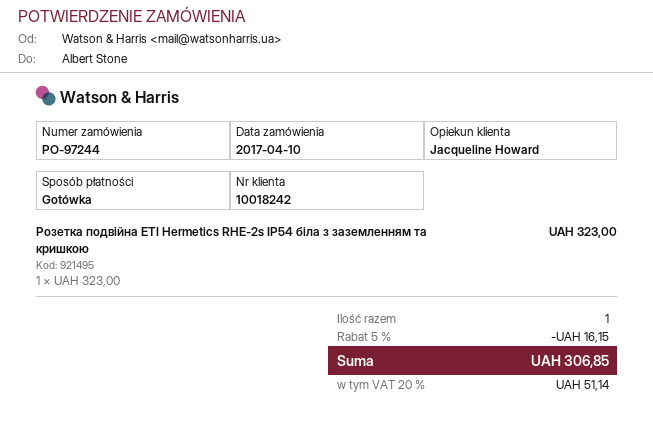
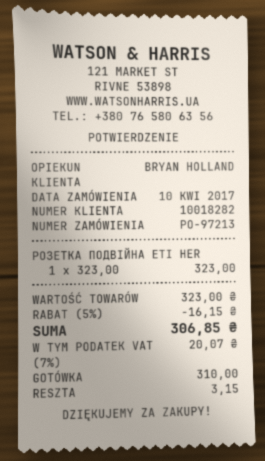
order number: PO-97244 -> PO-97213
customer number: 10018242 -> 10018282
sales rep: Jacqueline Howard -> BRYAN HOLLAND
tax: 20% = 51.14 -> 7% = 20.07

